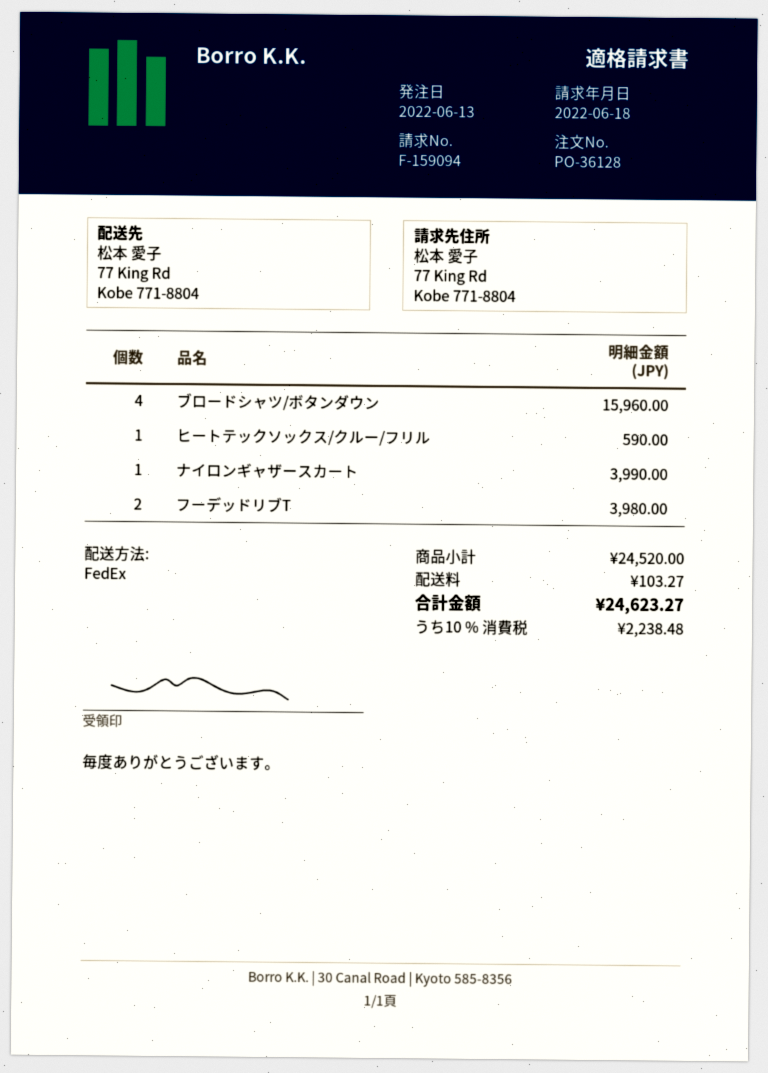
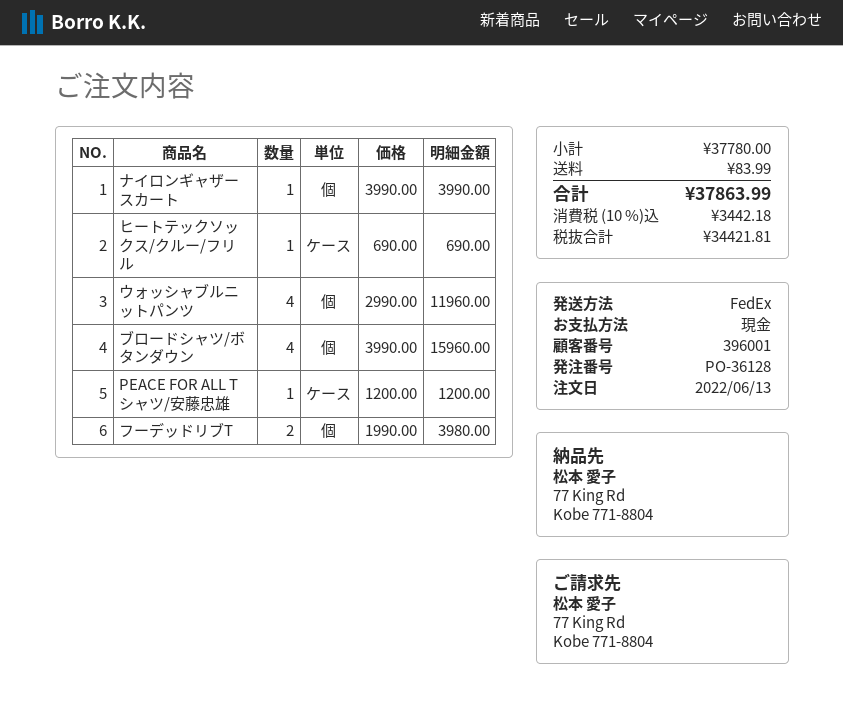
ヒートテックソックス/クルー/フリル: 1 for 590.00 -> 1 for 690.00
ウォッシャブルニットパンツ: none -> 4 for 11960.00
PEACE FOR ALL Tシャツ/安藤忠雄: none -> 1 for 1200.00
subtotal: 24520.00 -> 37780.00
shipping: 103.27 -> 83.99
tax: 10% = 2238.48 -> 10% = 3442.18
total: 24623.27 -> 37863.99

